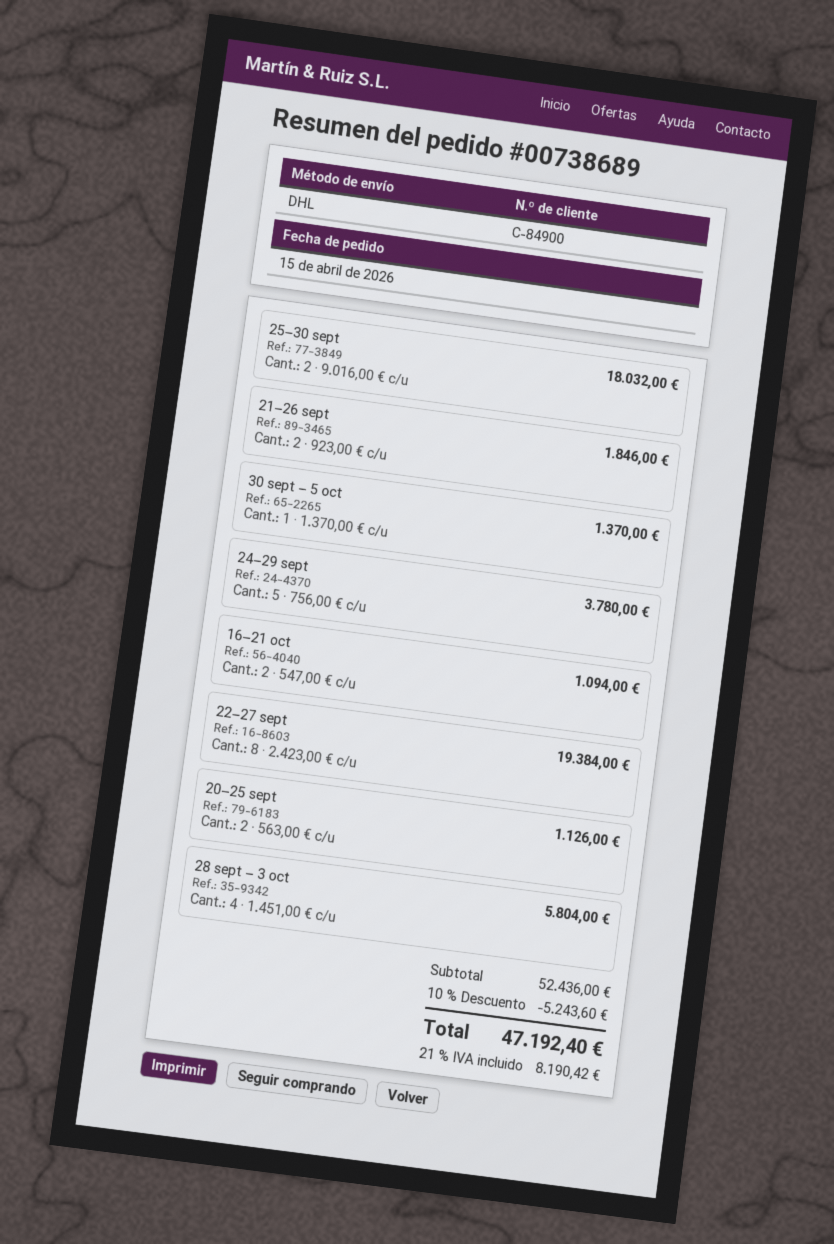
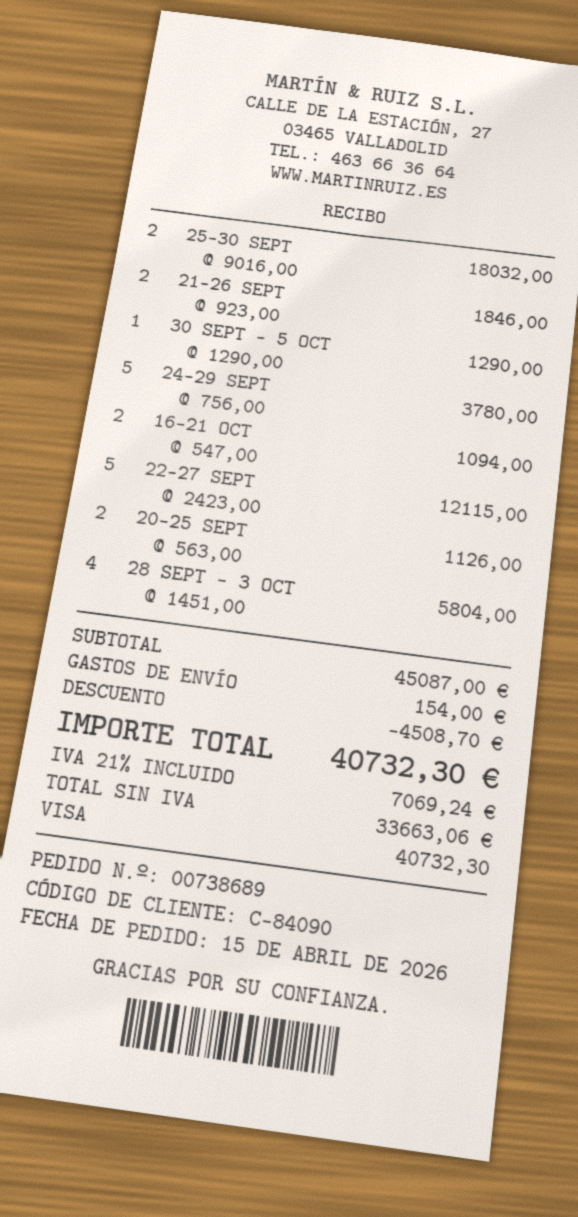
customer number: C-84900 -> C-84090
30 sept – 5 oct: 1 x 1370.00 = 1370.00 -> 1 x 1290.00 = 1290.00
22–27 sept: 8 x 2423.00 = 19384.00 -> 5 x 2423.00 = 12115.00
subtotal: 52436.00 -> 45087.00
discount: 5243.60 -> 4508.70
shipping: none -> 154.00
tax: 21% = 8190.42 -> 21% = 7069.24
total: 47192.40 -> 40732.30

